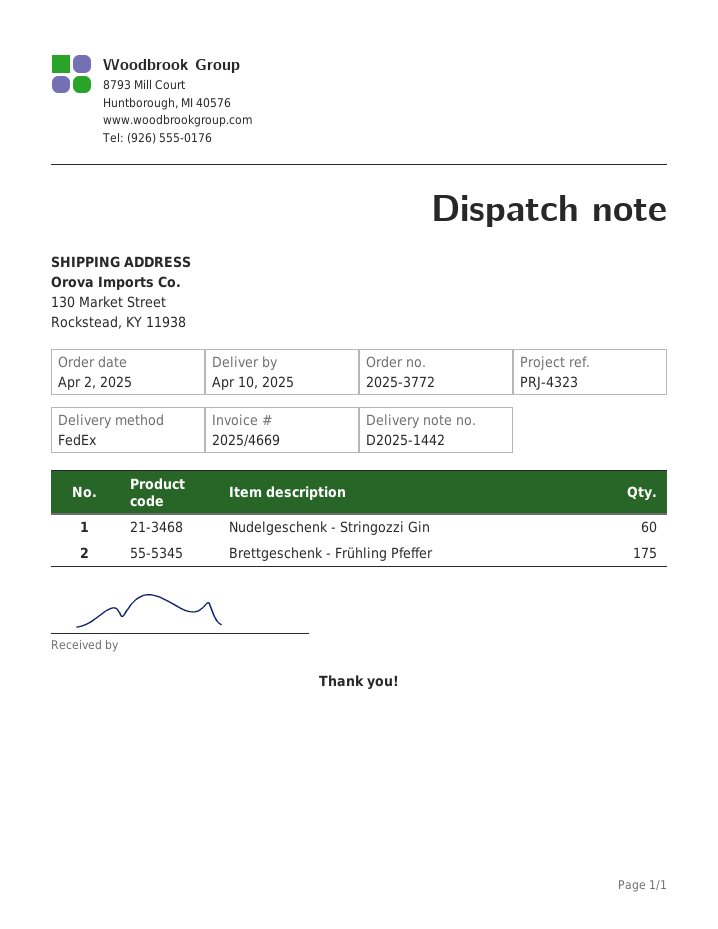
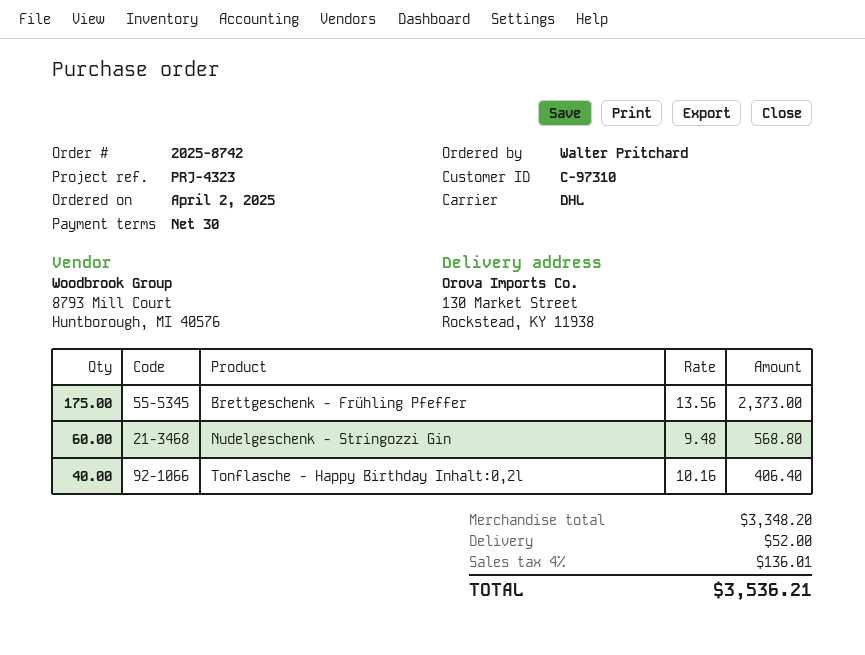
order number: 2025-3772 -> 2025-8742
shipping method: FedEx -> DHL
Tonflasche - Happy Birthday Inhalt:0,2l: none -> 40

